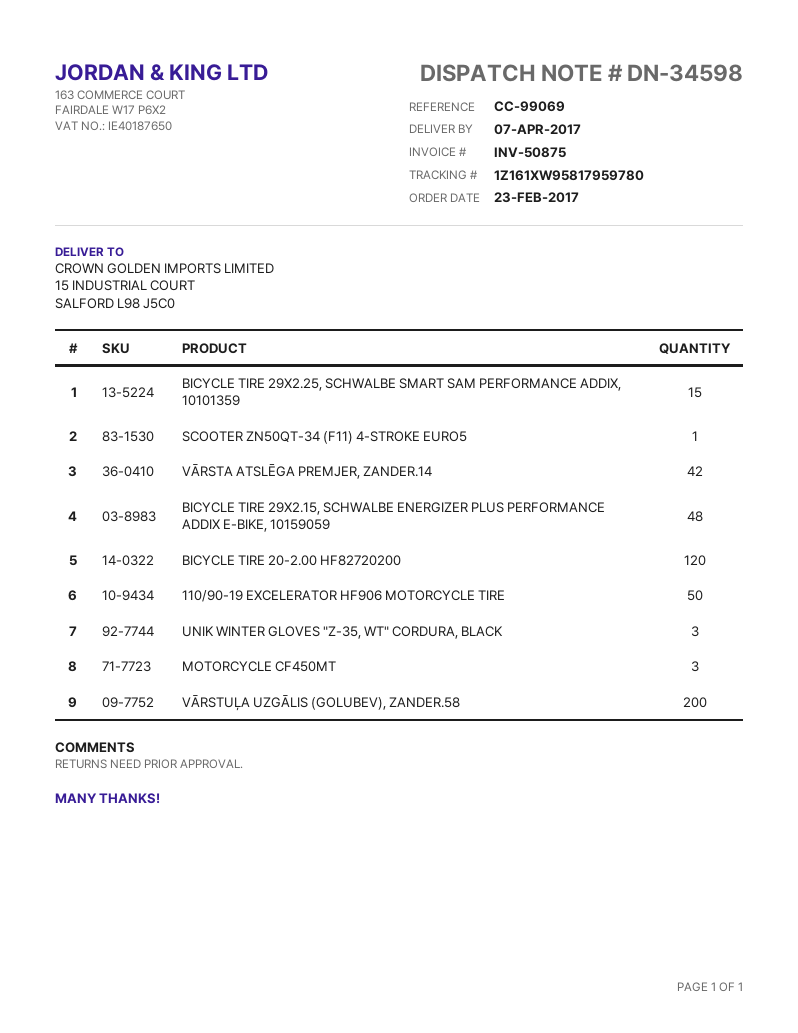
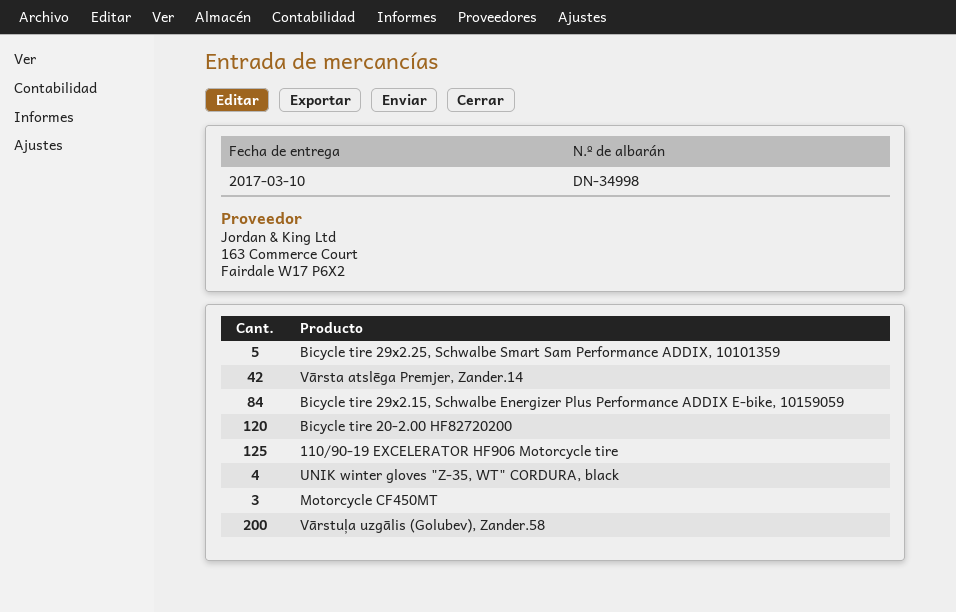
delivery note number: DN-34598 -> DN-34998
delivery date: 2017-04-07 -> 2017-03-10
BICYCLE TIRE 29X2.25, SCHWALBE SMART SAM PERFORMANCE ADDIX, 10101359: 15 -> 5
SCOOTER ZN50QT-34 (F11) 4-STROKE EURO5: 1 -> none
BICYCLE TIRE 29X2.15, SCHWALBE ENERGIZER PLUS PERFORMANCE ADDIX E-BIKE, 10159059: 48 -> 84
110/90-19 EXCELERATOR HF906 MOTORCYCLE TIRE: 50 -> 125
UNIK WINTER GLOVES "Z-35, WT" CORDURA, BLACK: 3 -> 4

